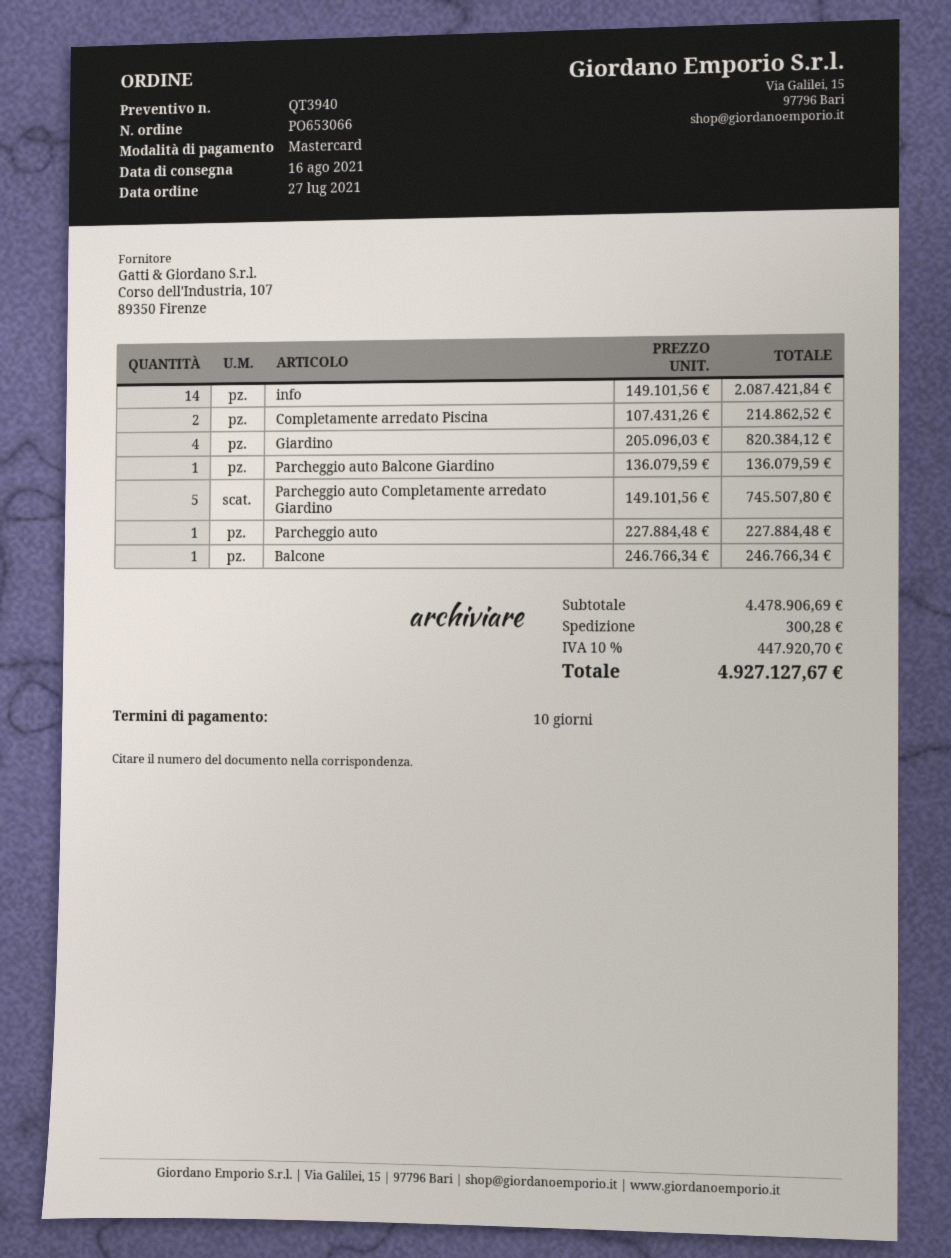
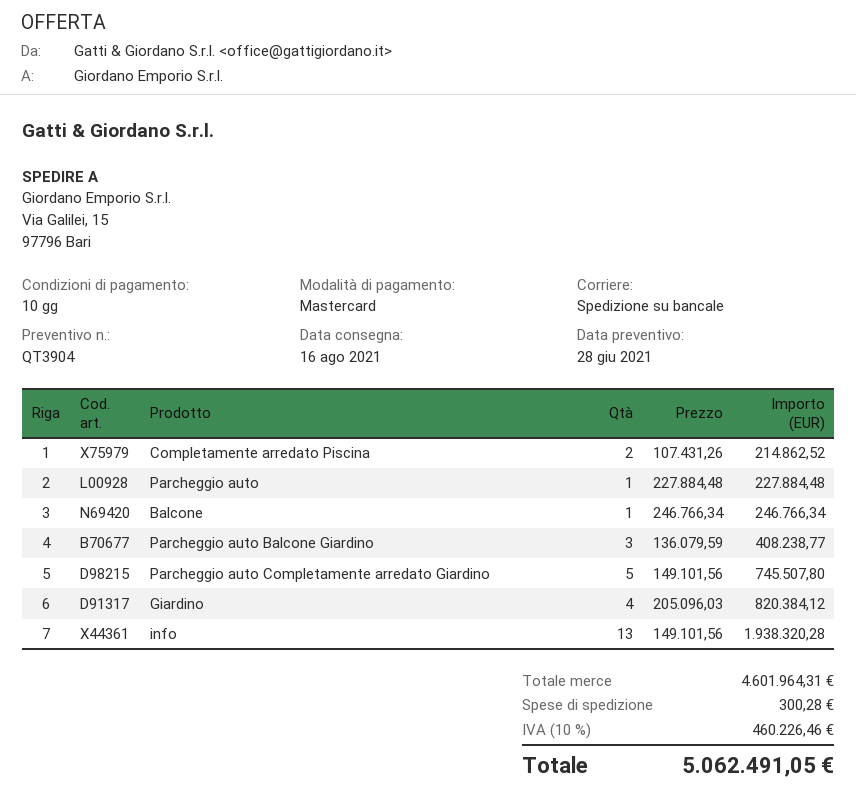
quote number: QT3940 -> QT3904
info: 14 x 149101.56 = 2087421.84 -> 13 x 149101.56 = 1938320.28
Parcheggio auto Balcone Giardino: 1 x 136079.59 = 136079.59 -> 3 x 136079.59 = 408238.77
subtotal: 4478906.69 -> 4601964.31
tax: 10% = 447920.70 -> 10% = 460226.46
total: 4927127.67 -> 5062491.05

